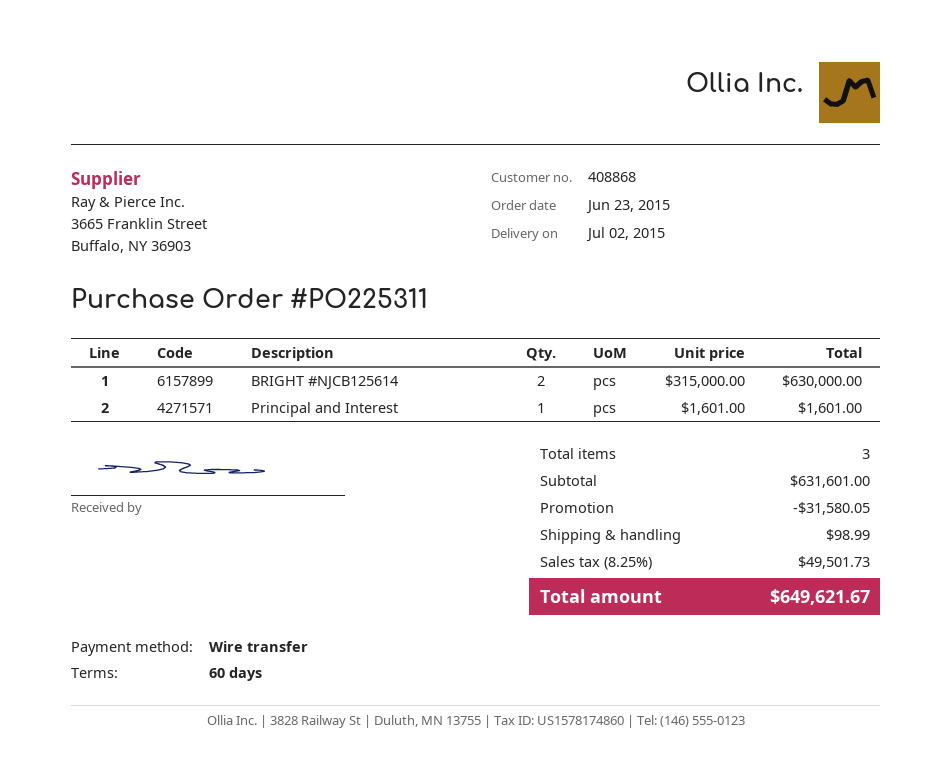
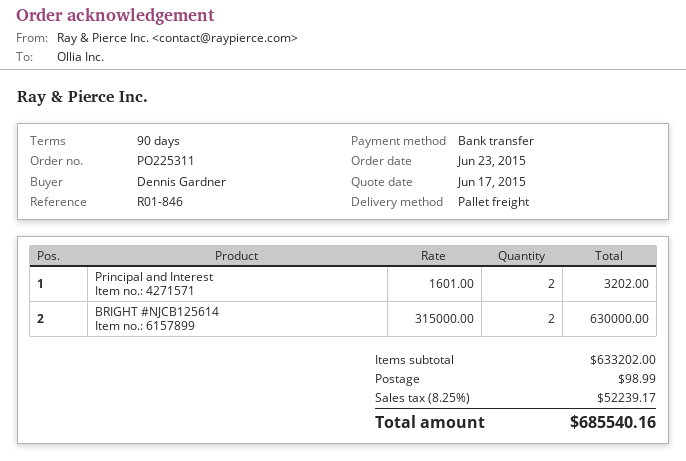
payment terms: 60 days -> 90 days
Principal and Interest: 1 x 1601.00 = 1601.00 -> 2 x 1601.00 = 3202.00
subtotal: 631601.00 -> 633202.00
discount: 31580.05 -> none
tax: 8.25% = 49501.73 -> 8.25% = 52239.17
total: 649621.67 -> 685540.16

